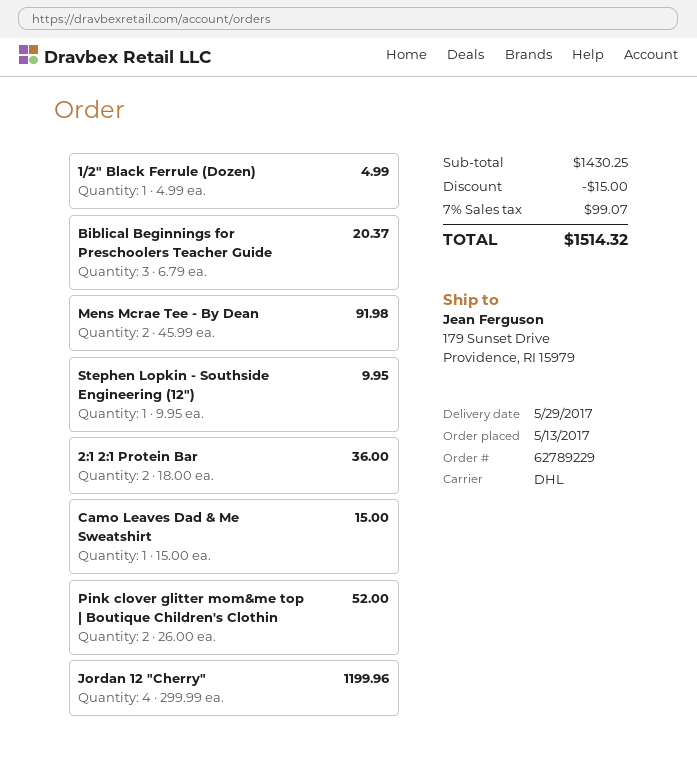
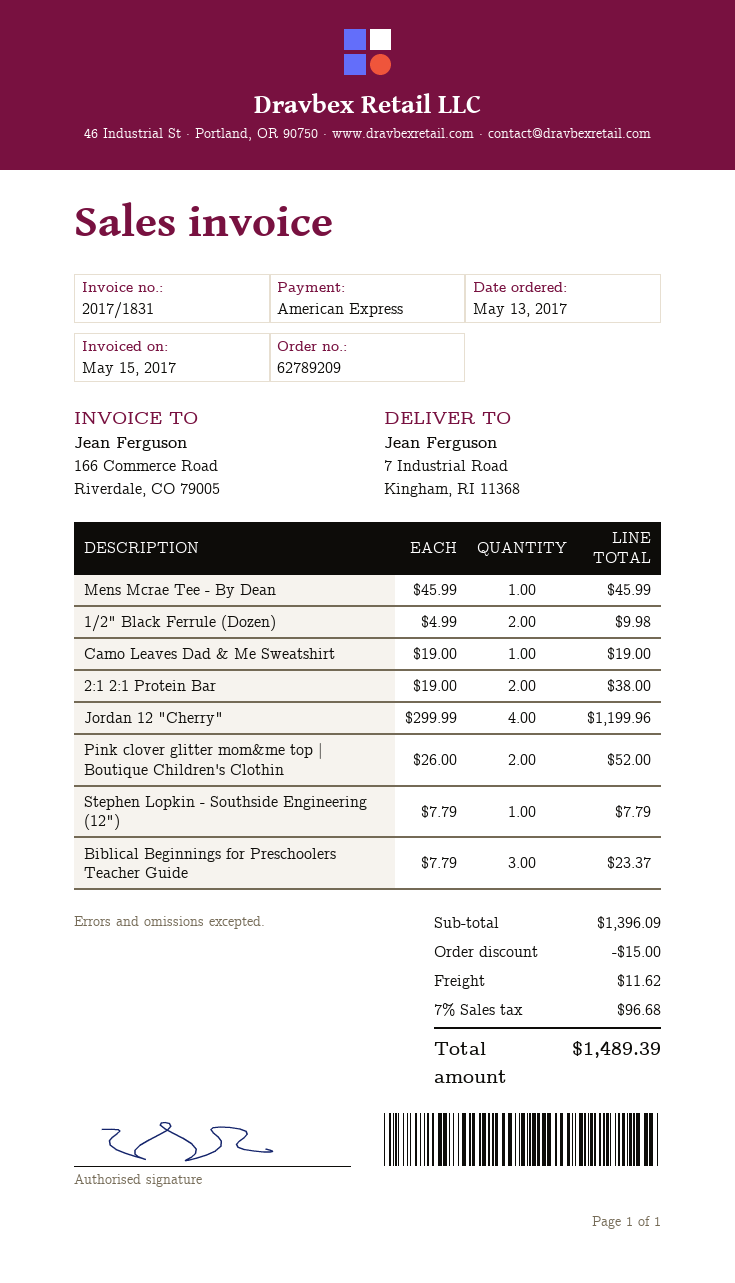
order number: 62789229 -> 62789209
ship to: 179 Sunset Drive, Providence, RI 15979 -> 7 Industrial Road, Kingham, RI 11368
1/2" Black Ferrule (Dozen): 1 x 4.99 = 4.99 -> 2 x 4.99 = 9.98
Biblical Beginnings for Preschoolers Teacher Guide: 3 x 6.79 = 20.37 -> 3 x 7.79 = 23.37
Mens Mcrae Tee - By Dean: 2 x 45.99 = 91.98 -> 1 x 45.99 = 45.99
Stephen Lopkin - Southside Engineering (12"): 1 x 9.95 = 9.95 -> 1 x 7.79 = 7.79
2:1 2:1 Protein Bar: 2 x 18.00 = 36.00 -> 2 x 19.00 = 38.00
Camo Leaves Dad & Me Sweatshirt: 1 x 15.00 = 15.00 -> 1 x 19.00 = 19.00
subtotal: 1430.25 -> 1396.09
shipping: none -> 11.62
tax: 7% = 99.07 -> 7% = 96.68
total: 1514.32 -> 1489.39

